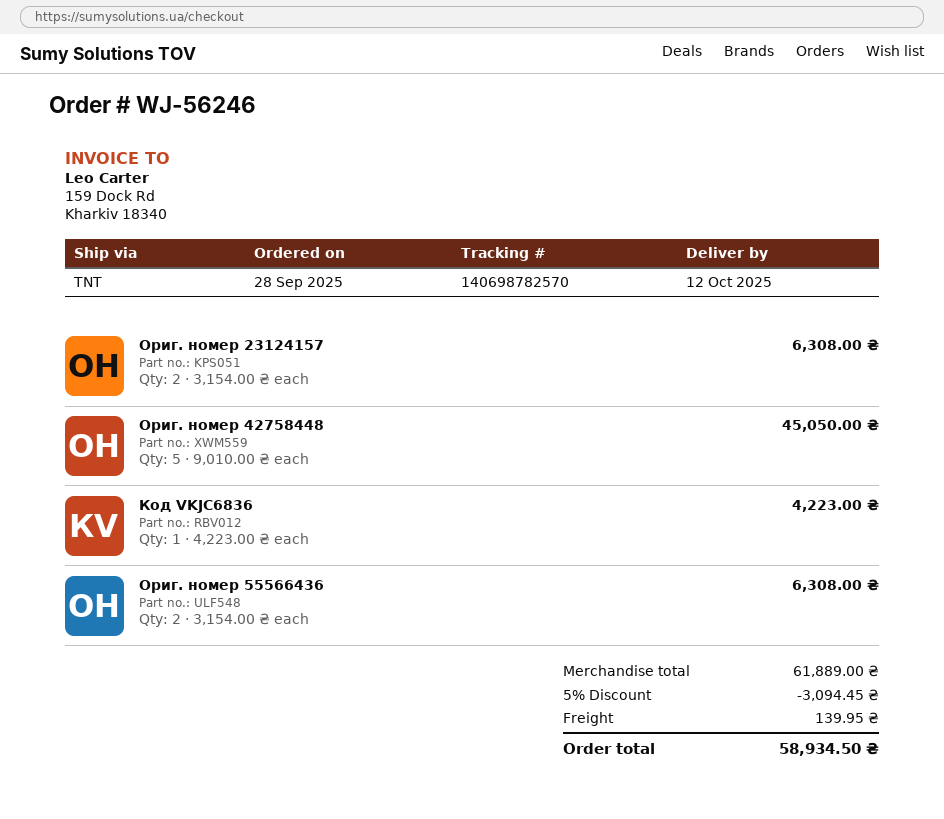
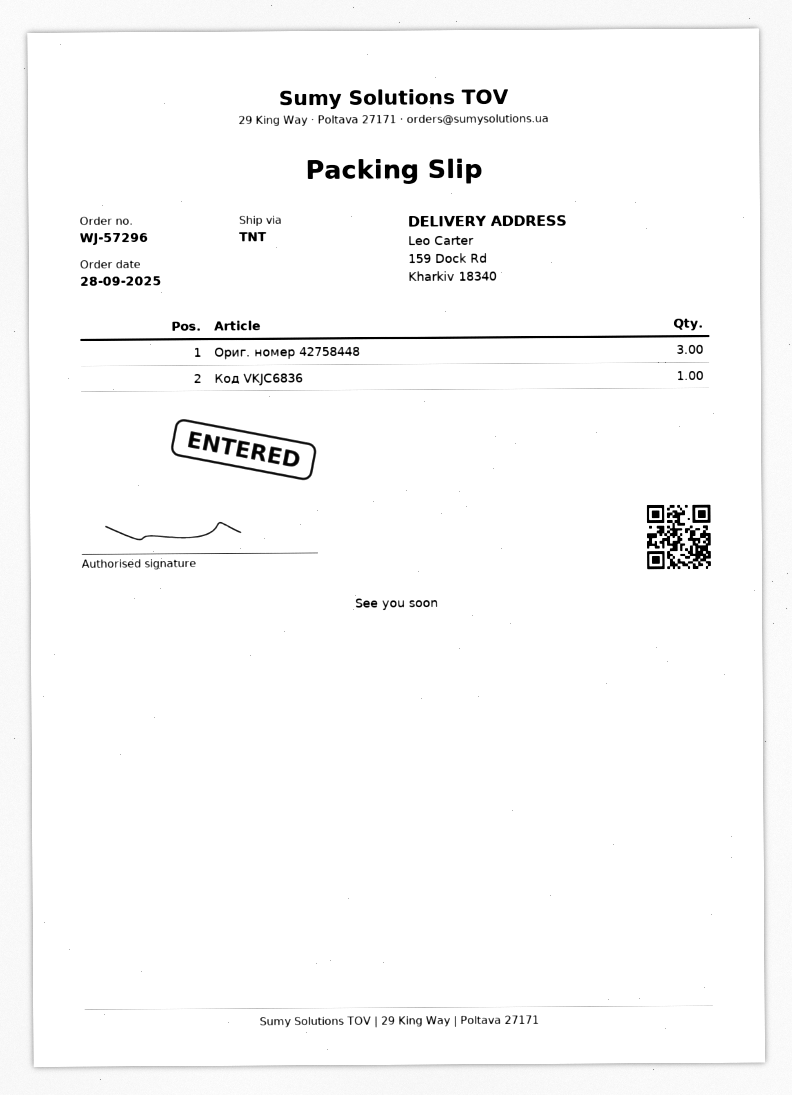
order number: WJ-56246 -> WJ-57296
Ориг. номер 23124157: 2 -> none
Ориг. номер 42758448: 5 -> 3
Ориг. номер 55566436: 2 -> none

